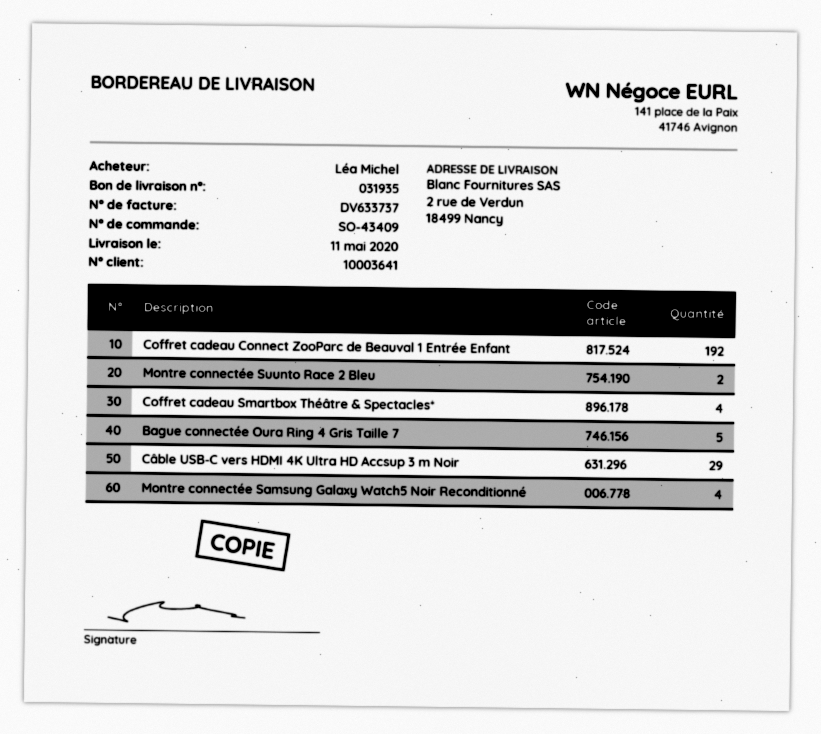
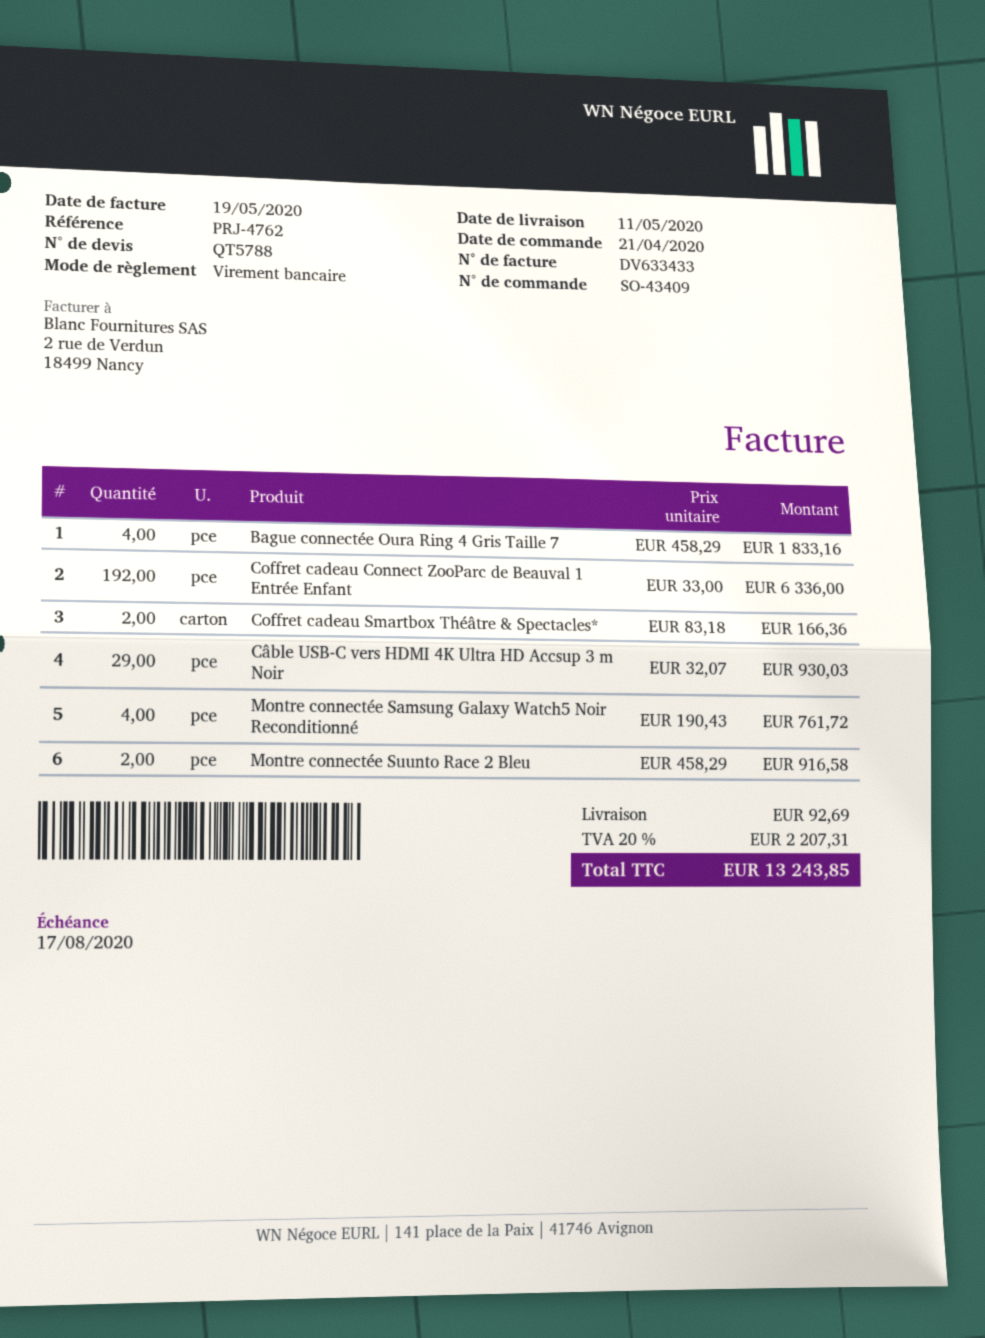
invoice number: DV633737 -> DV633433
Coffret cadeau Smartbox Théâtre & Spectacles*: 4 -> 2
Bague connectée Oura Ring 4 Gris Taille 7: 5 -> 4

